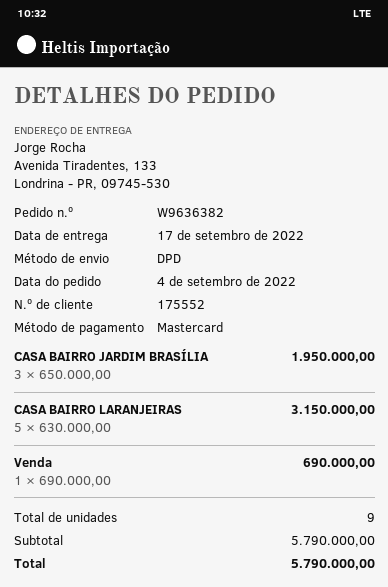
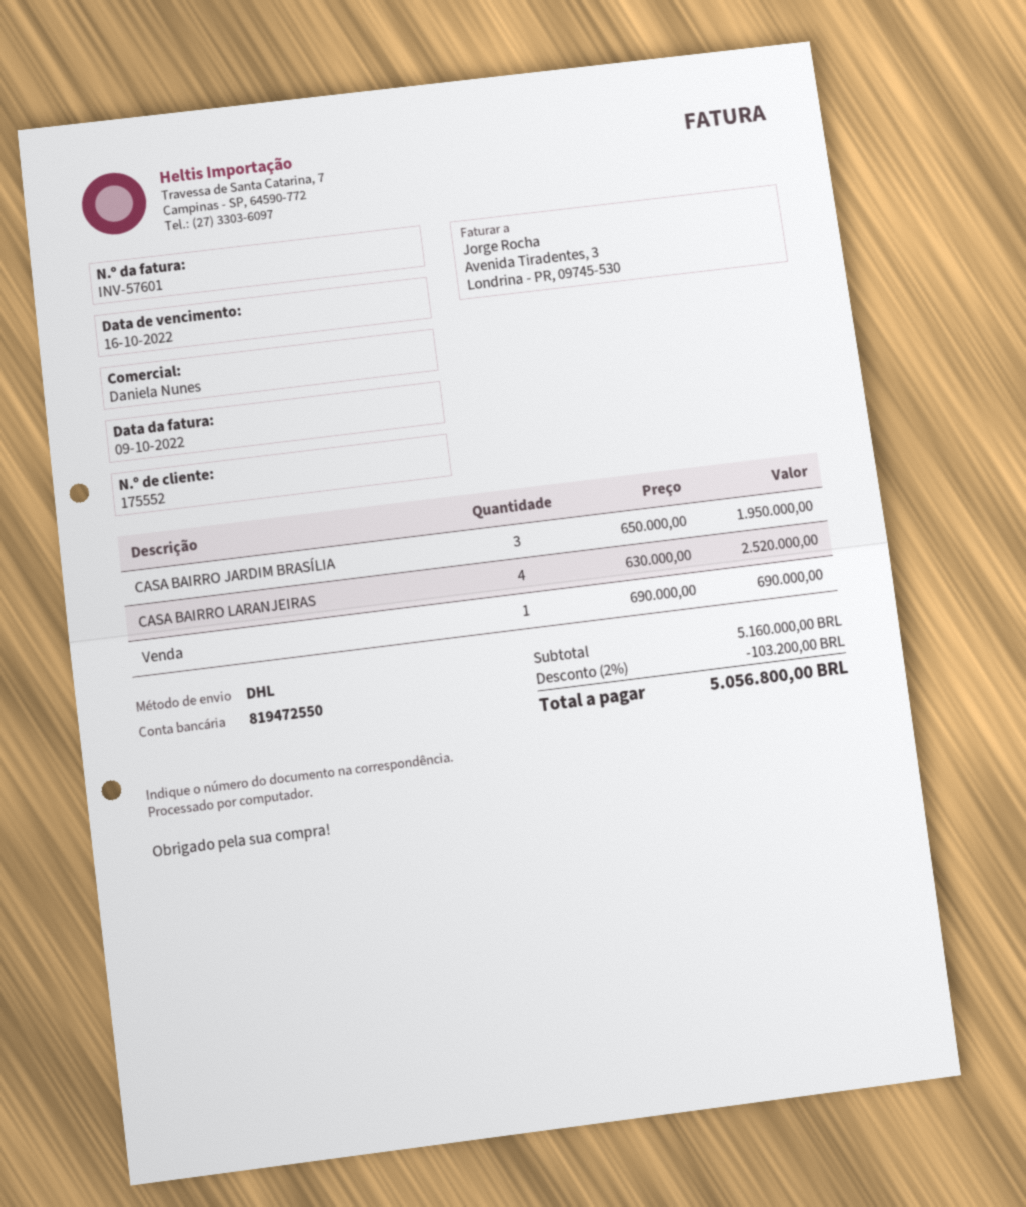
shipping method: DPD -> DHL
CASA BAIRRO LARANJEIRAS: 5 x 630000.00 = 3150000.00 -> 4 x 630000.00 = 2520000.00
subtotal: 5790000.00 -> 5160000.00
discount: none -> 2% = 103200.00
total: 5790000.00 -> 5056800.00

